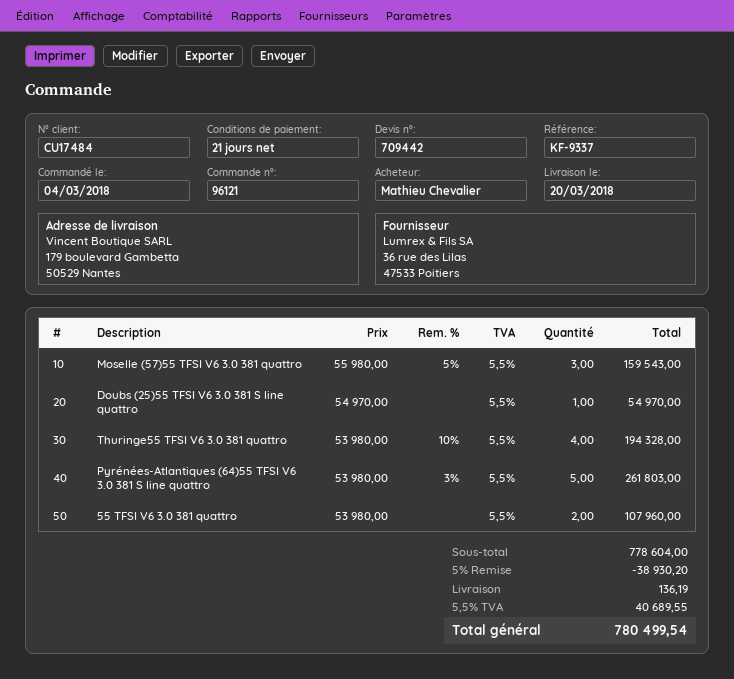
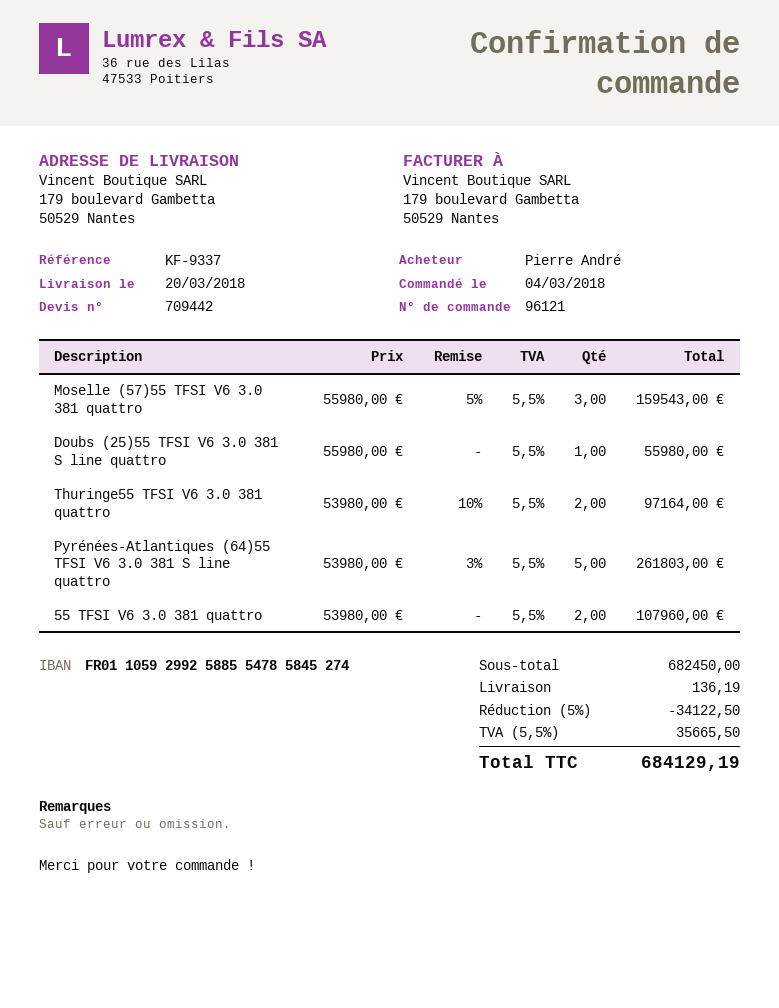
ordered by: Mathieu Chevalier -> Pierre André
Doubs (25)55 TFSI V6 3.0 381 S line quattro: 1 x 54970.00 = 54970.00 -> 1 x 55980.00 = 55980.00
Thuringe55 TFSI V6 3.0 381 quattro: 4 x 53980.00 - 10% = 194328.00 -> 2 x 53980.00 - 10% = 97164.00
subtotal: 778604.00 -> 682450.00
discount: 5% = 38930.20 -> 5% = 34122.50
tax: 5.5% = 40689.55 -> 5.5% = 35665.50
total: 780499.54 -> 684129.19

